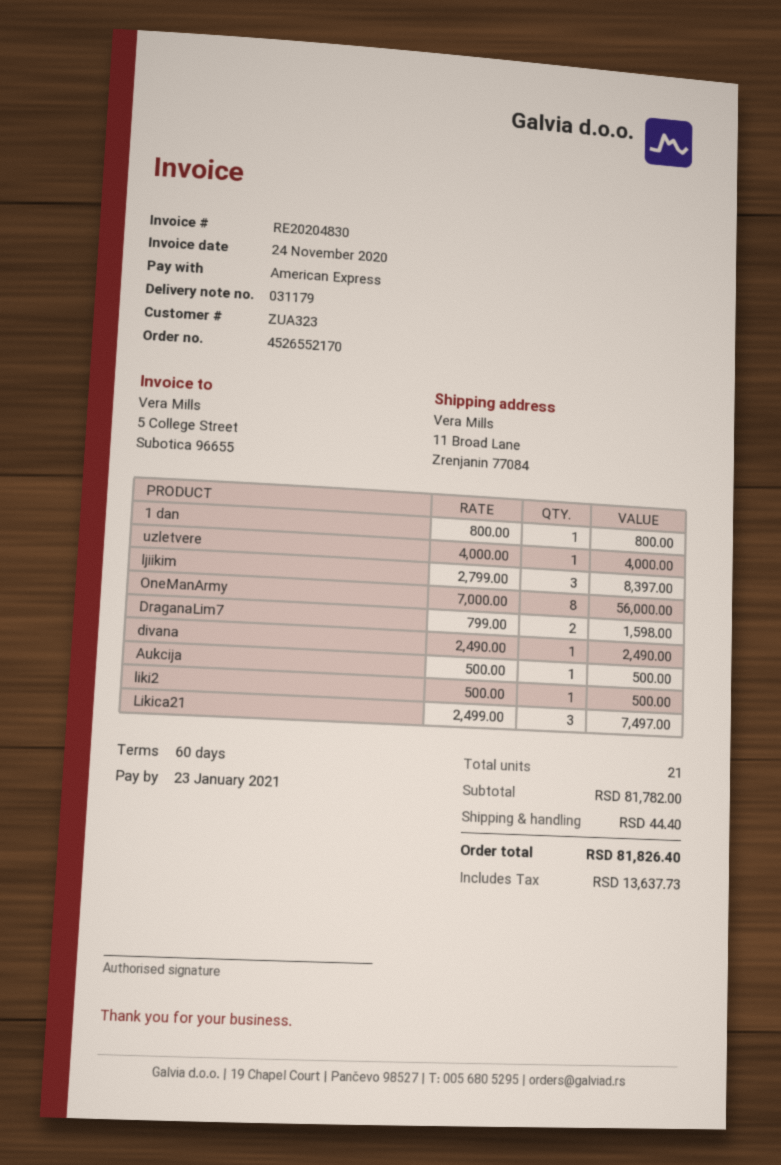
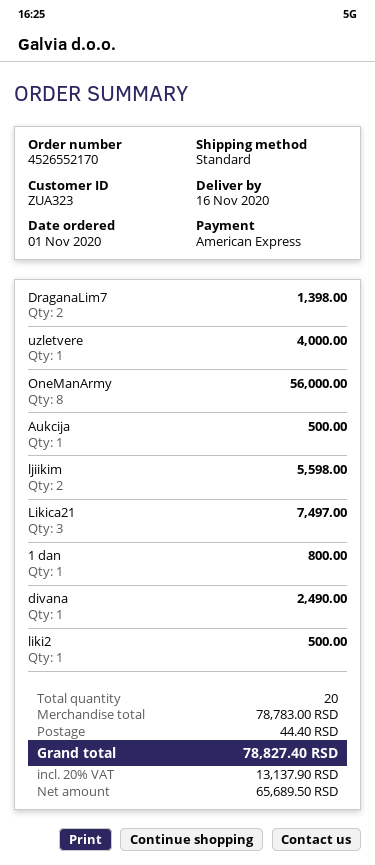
ljiikim: 3 for 8397.00 -> 2 for 5598.00
DraganaLim7: 2 for 1598.00 -> 2 for 1398.00
total quantity: 21 -> 20
subtotal: 81782.00 -> 78783.00
tax: 13637.73 -> 13137.90
total: 81826.40 -> 78827.40

